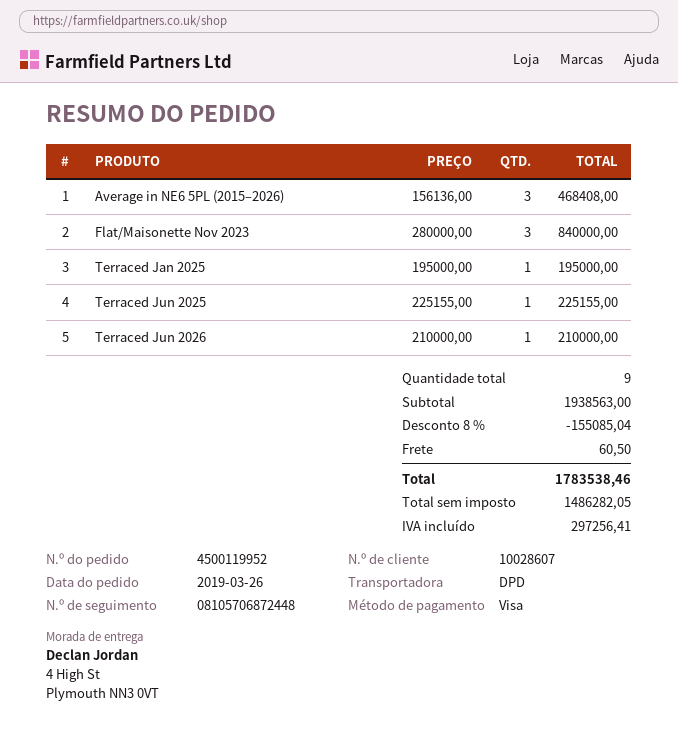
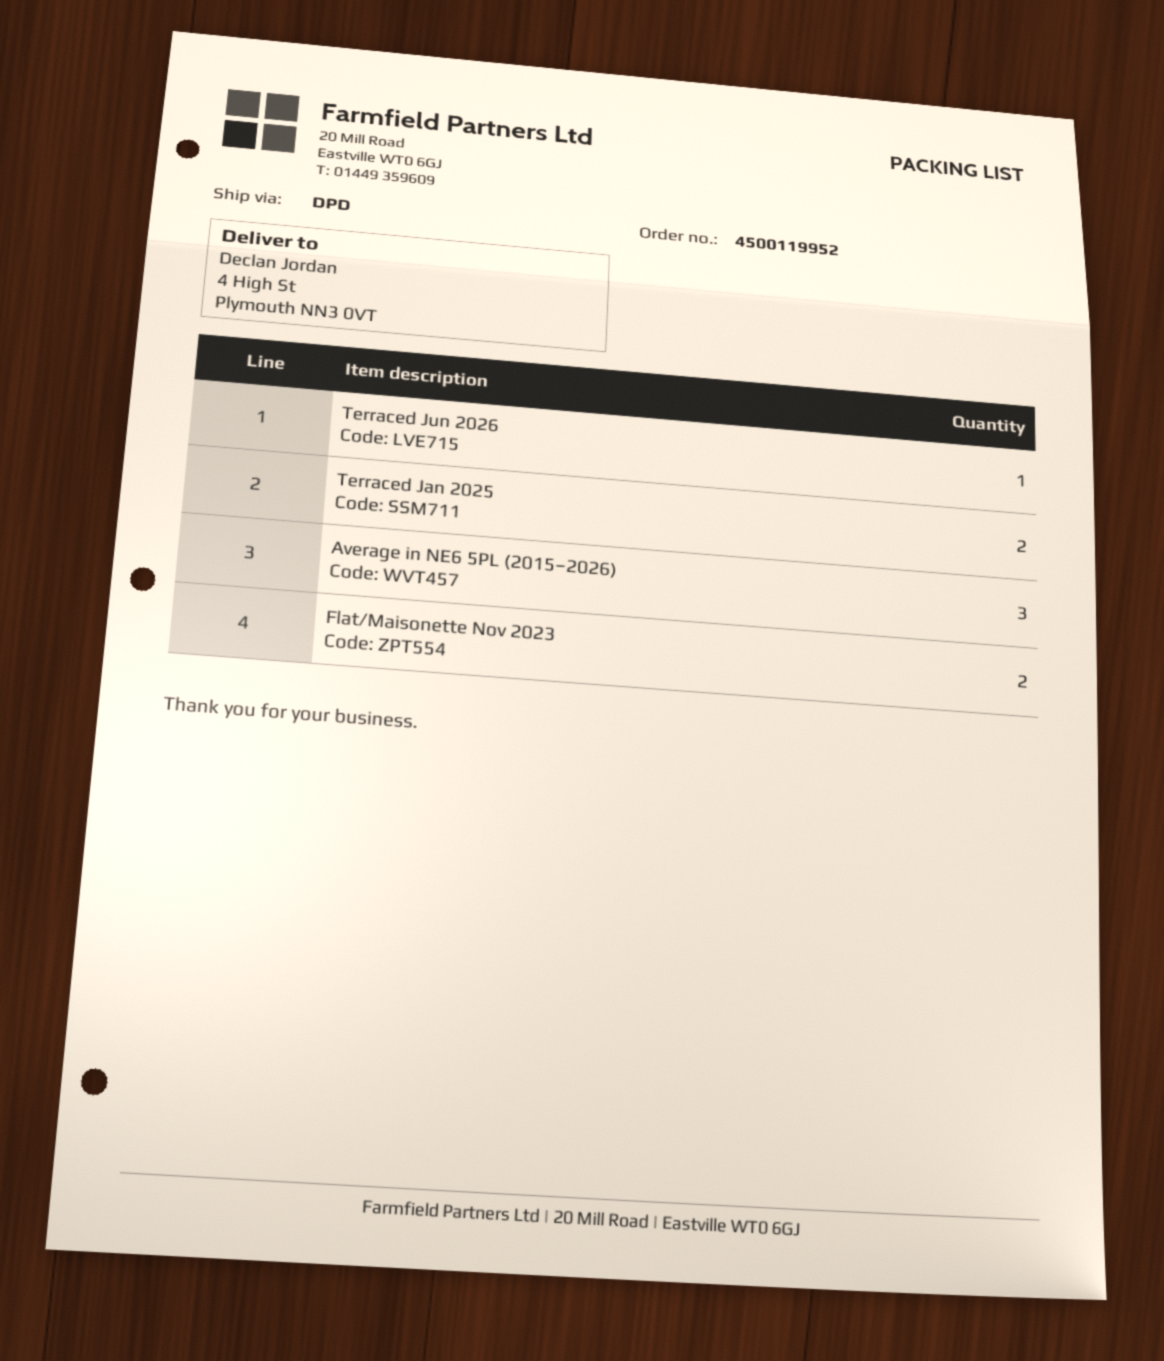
Flat/Maisonette Nov 2023: 3 -> 2
Terraced Jan 2025: 1 -> 2
Terraced Jun 2025: 1 -> none

